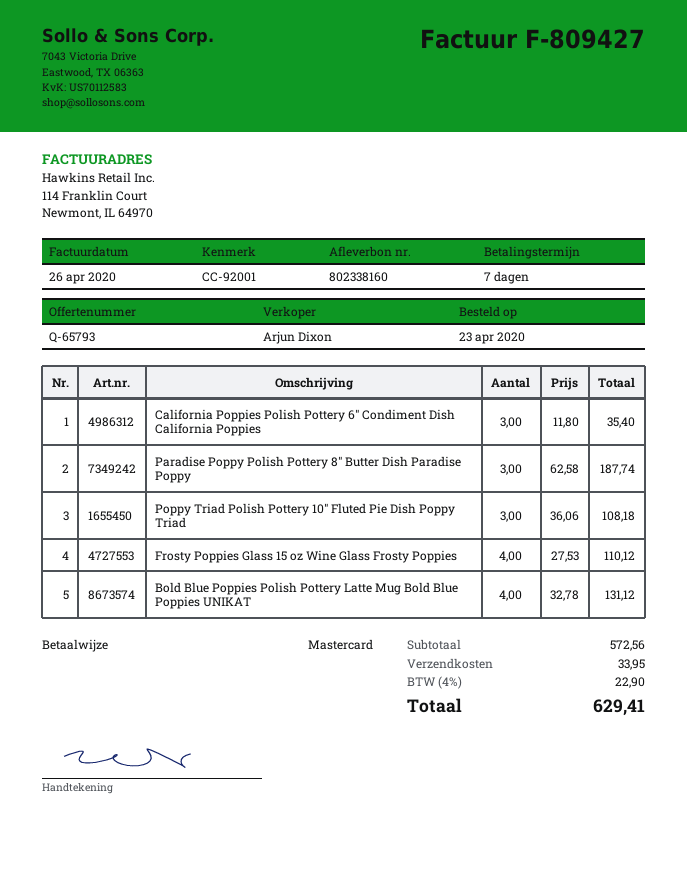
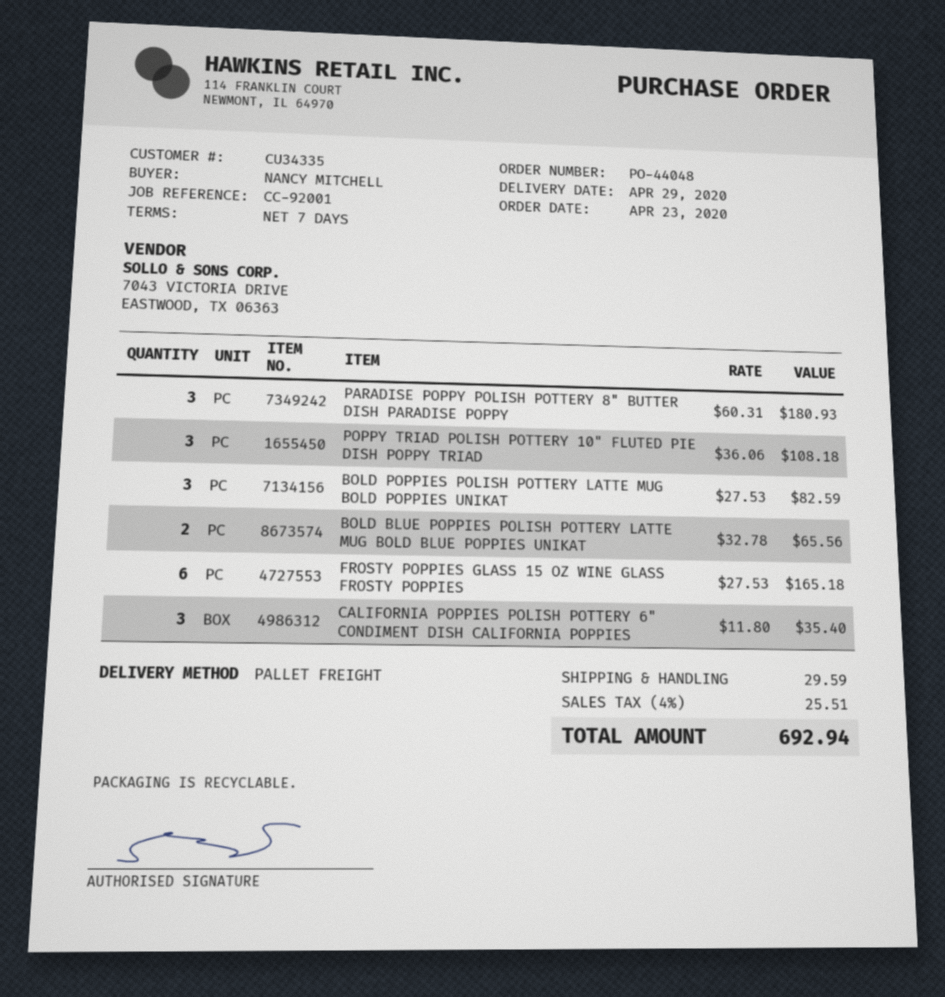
Paradise Poppy Polish Pottery 8" Butter Dish Paradise Poppy: 3 x 62.58 = 187.74 -> 3 x 60.31 = 180.93
Frosty Poppies Glass 15 oz Wine Glass Frosty Poppies: 4 x 27.53 = 110.12 -> 6 x 27.53 = 165.18
Bold Blue Poppies Polish Pottery Latte Mug Bold Blue Poppies UNIKAT: 4 x 32.78 = 131.12 -> 2 x 32.78 = 65.56
BOLD POPPIES POLISH POTTERY LATTE MUG BOLD POPPIES UNIKAT: none -> 3 x 27.53 = 82.59
shipping: 33.95 -> 29.59
tax: 4% = 22.90 -> 4% = 25.51
total: 629.41 -> 692.94

